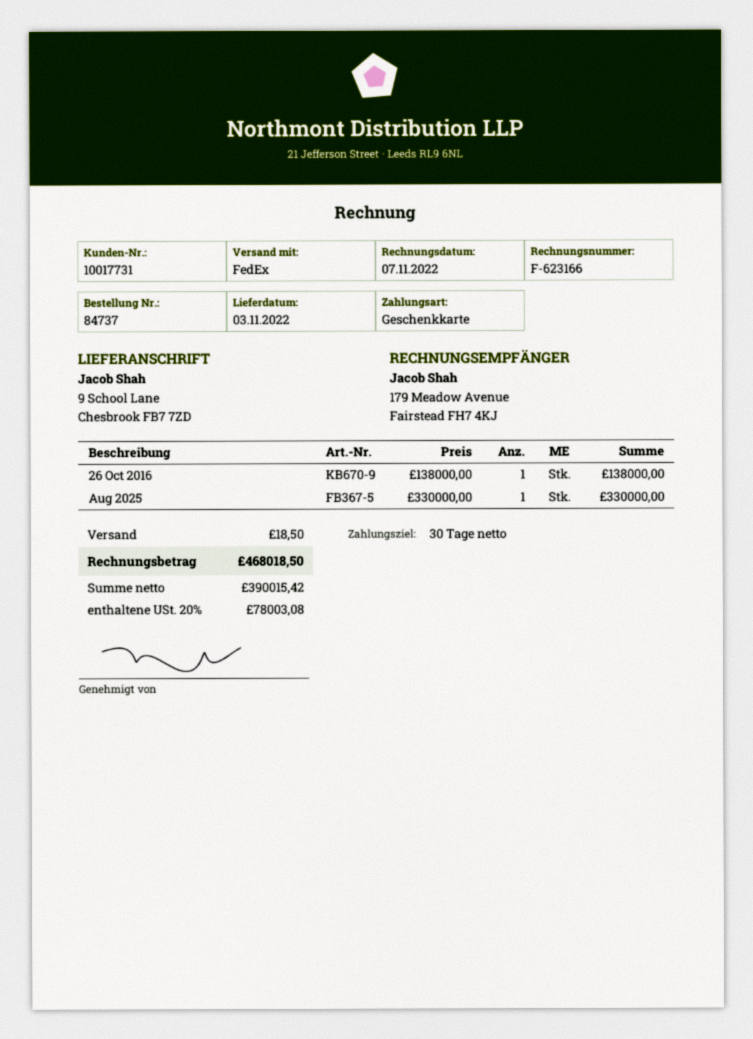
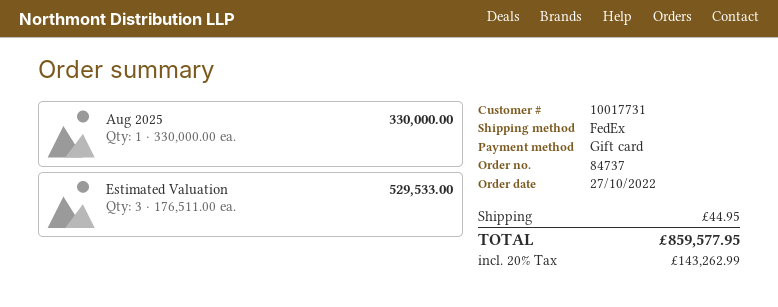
26 Oct 2016: 1 x 138000.00 = 138000.00 -> none
Estimated Valuation: none -> 3 x 176511.00 = 529533.00
shipping: 18.50 -> 44.95
tax: 20% = 78003.08 -> 20% = 143262.99
total: 468018.50 -> 859577.95

